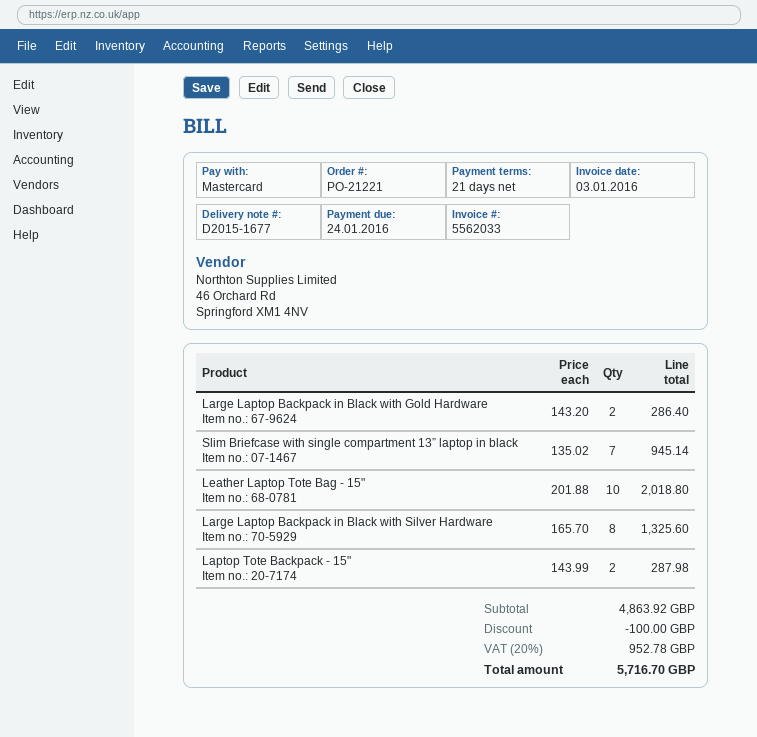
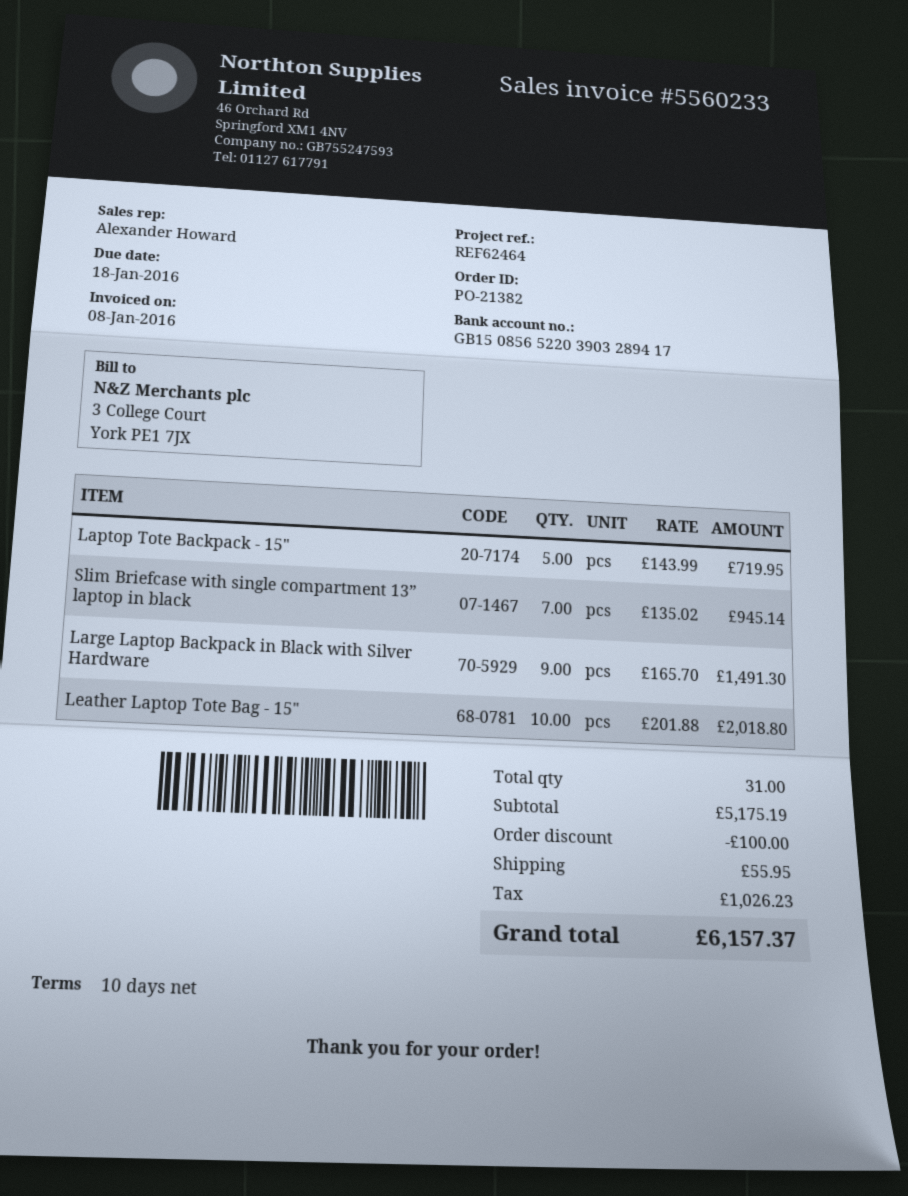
order number: PO-21221 -> PO-21382
invoice number: 5562033 -> 5560233
invoice date: 2016-01-03 -> 2016-01-08
payment terms: 21 days -> 10 days
due date: 2016-01-24 -> 2016-01-18
Large Laptop Backpack in Black with Gold Hardware: 2 x 143.20 = 286.40 -> none
Large Laptop Backpack in Black with Silver Hardware: 8 x 165.70 = 1325.60 -> 9 x 165.70 = 1491.30
Laptop Tote Backpack - 15": 2 x 143.99 = 287.98 -> 5 x 143.99 = 719.95
subtotal: 4863.92 -> 5175.19
shipping: none -> 55.95
tax: 952.78 -> 1026.23
total: 5716.70 -> 6157.37

